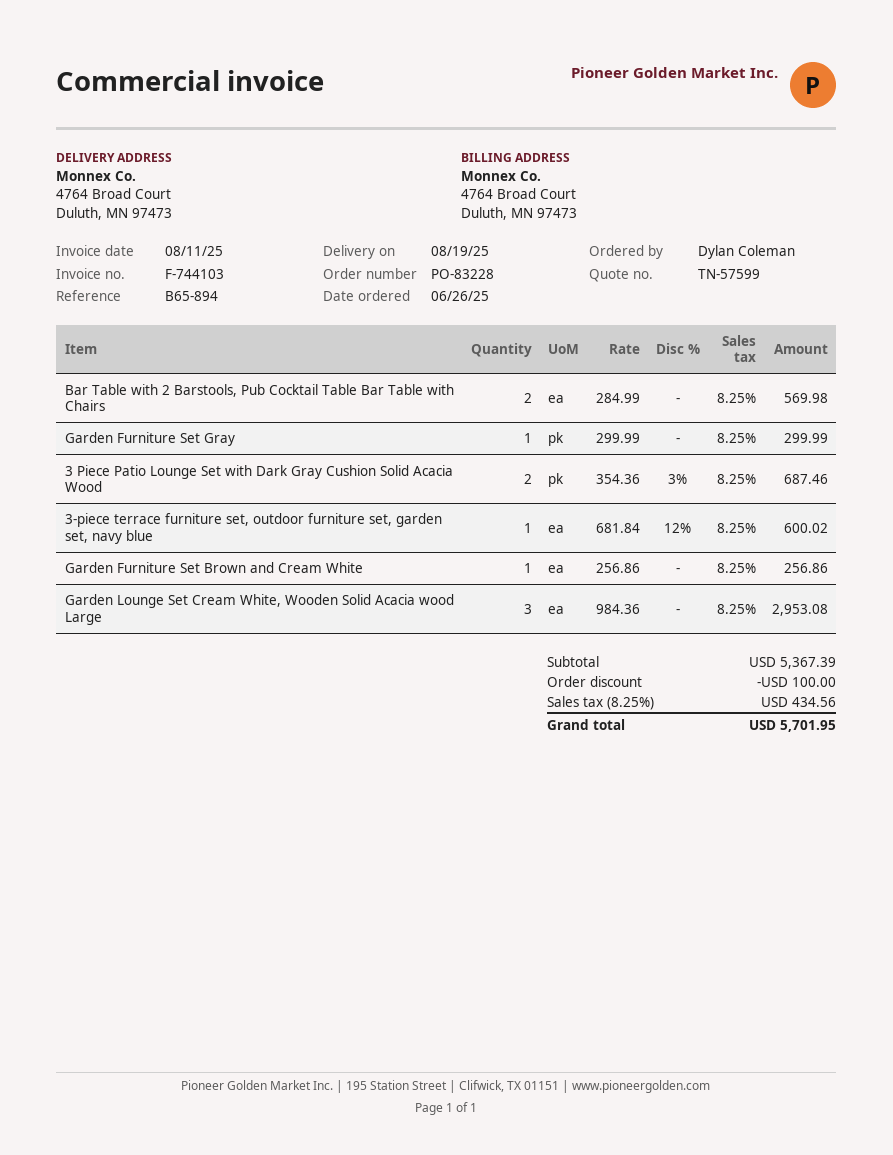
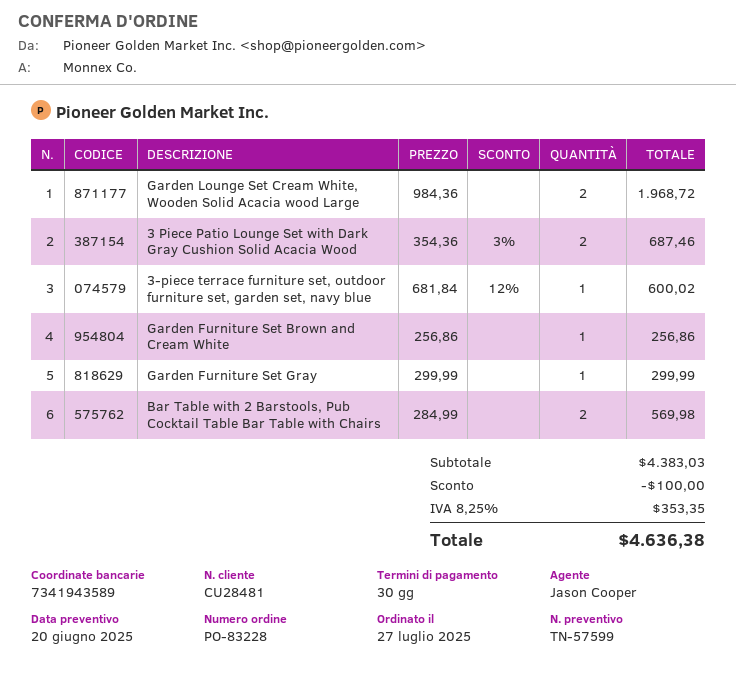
order date: 2025-06-26 -> 2025-07-27
Garden Lounge Set Cream White, Wooden Solid Acacia wood Large: 3 x 984.36 = 2953.08 -> 2 x 984.36 = 1968.72
subtotal: 5367.39 -> 4383.03
tax: 8.25% = 434.56 -> 8.25% = 353.35
total: 5701.95 -> 4636.38

